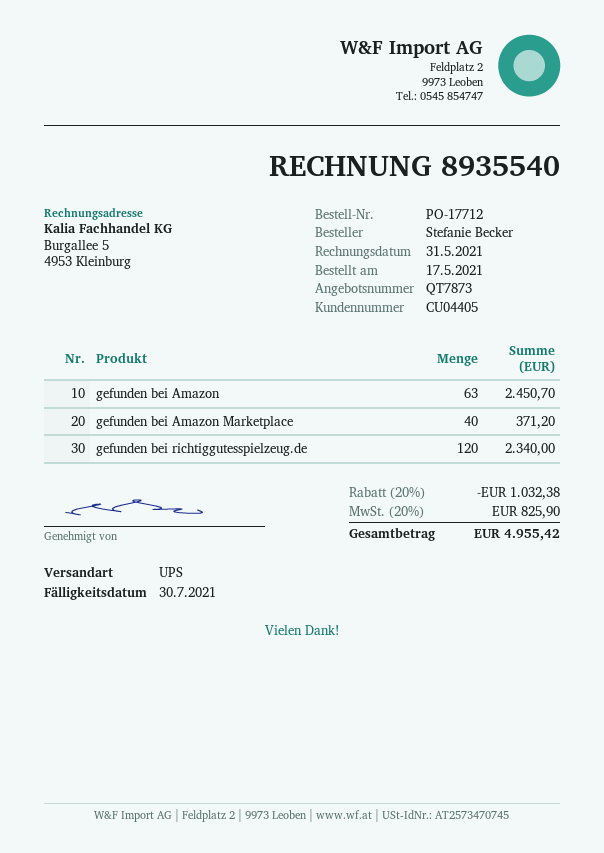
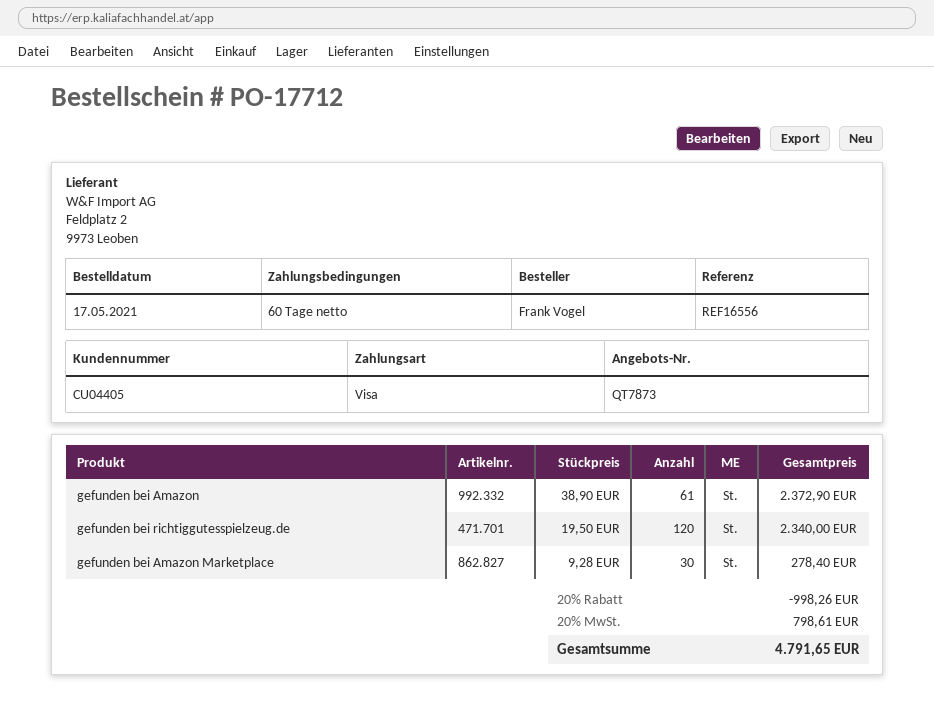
ordered by: Stefanie Becker -> Frank Vogel
gefunden bei Amazon: 63 for 2450.70 -> 61 for 2372.90
gefunden bei Amazon Marketplace: 40 for 371.20 -> 30 for 278.40
discount: 20% = 1032.38 -> 20% = 998.26
tax: 20% = 825.90 -> 20% = 798.61
total: 4955.42 -> 4791.65

